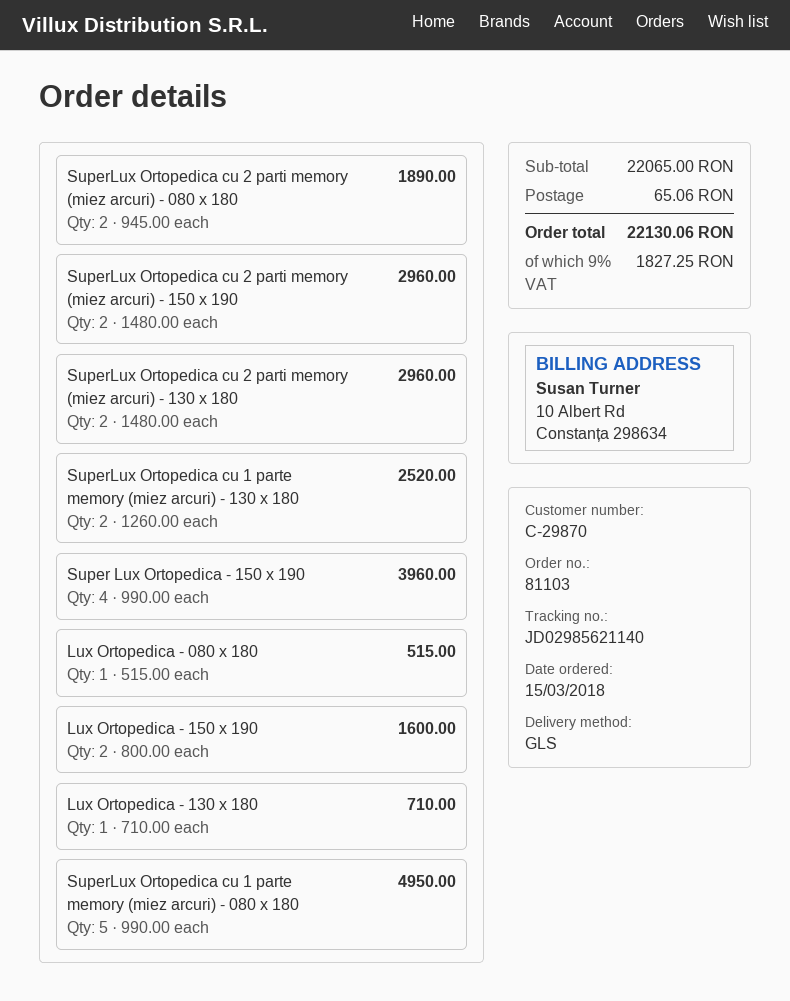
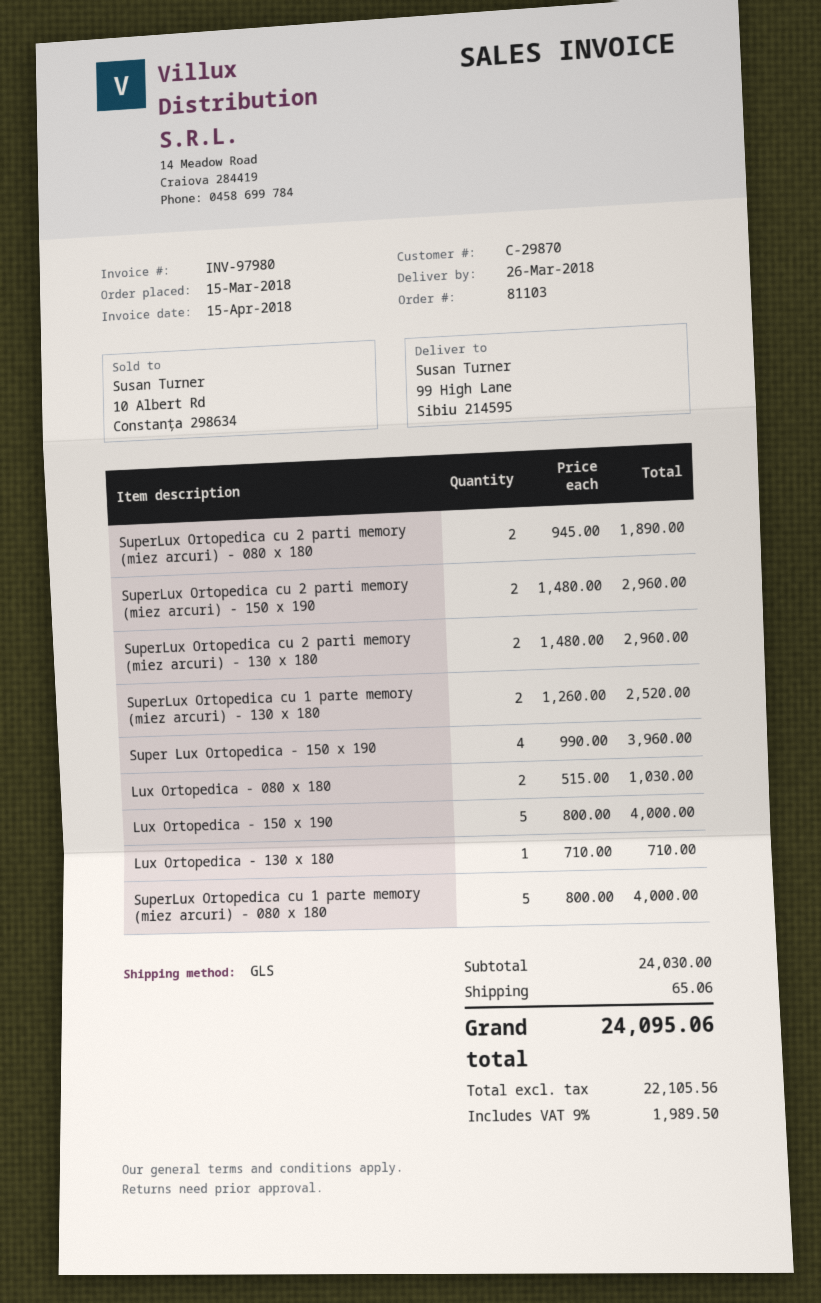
Lux Ortopedica - 080 x 180: 1 x 515.00 = 515.00 -> 2 x 515.00 = 1030.00
Lux Ortopedica - 150 x 190: 2 x 800.00 = 1600.00 -> 5 x 800.00 = 4000.00
SuperLux Ortopedica cu 1 parte memory (miez arcuri) - 080 x 180: 5 x 990.00 = 4950.00 -> 5 x 800.00 = 4000.00
subtotal: 22065.00 -> 24030.00
tax: 9% = 1827.25 -> 9% = 1989.50
total: 22130.06 -> 24095.06

